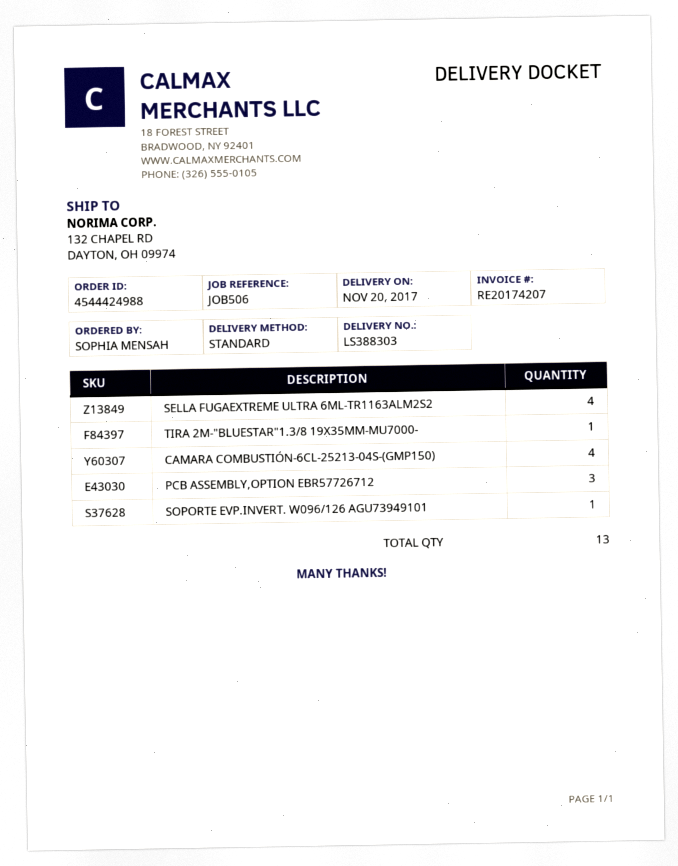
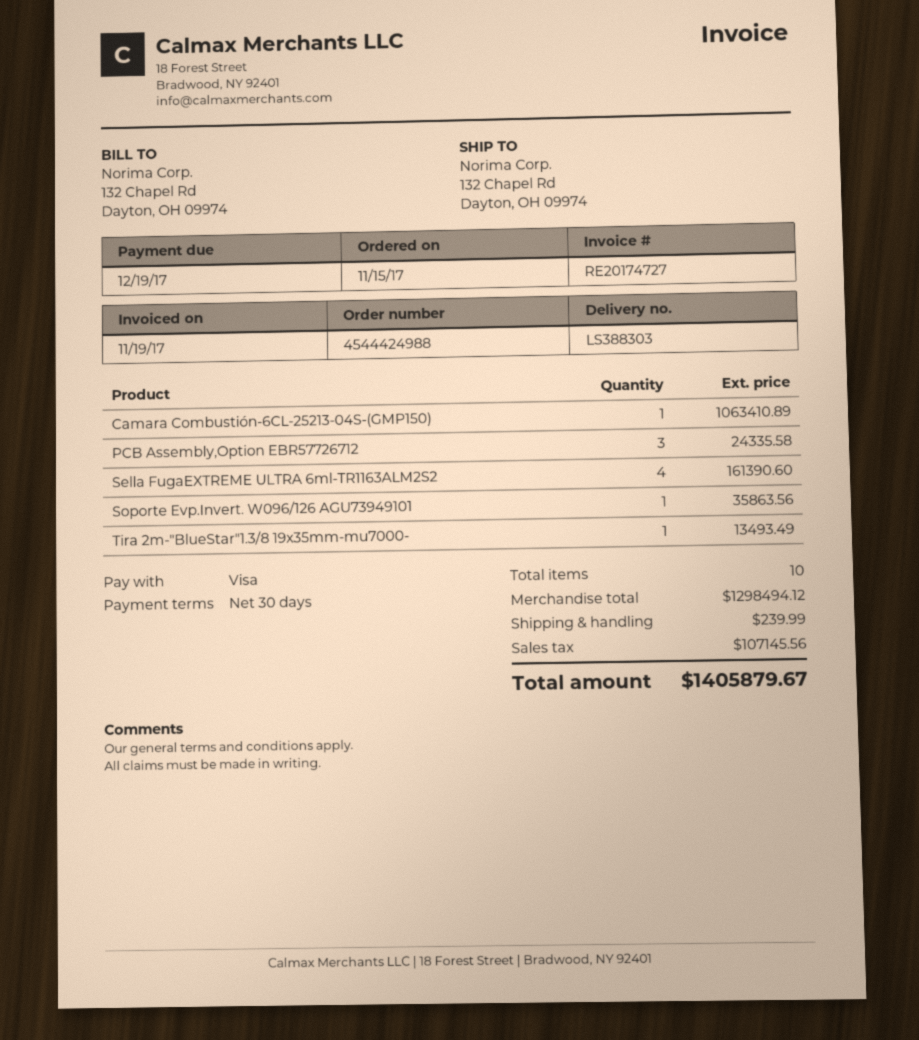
invoice number: RE20174207 -> RE20174727
CAMARA COMBUSTIÓN-6CL-25213-04S-(GMP150): 4 -> 1
total quantity: 13 -> 10

